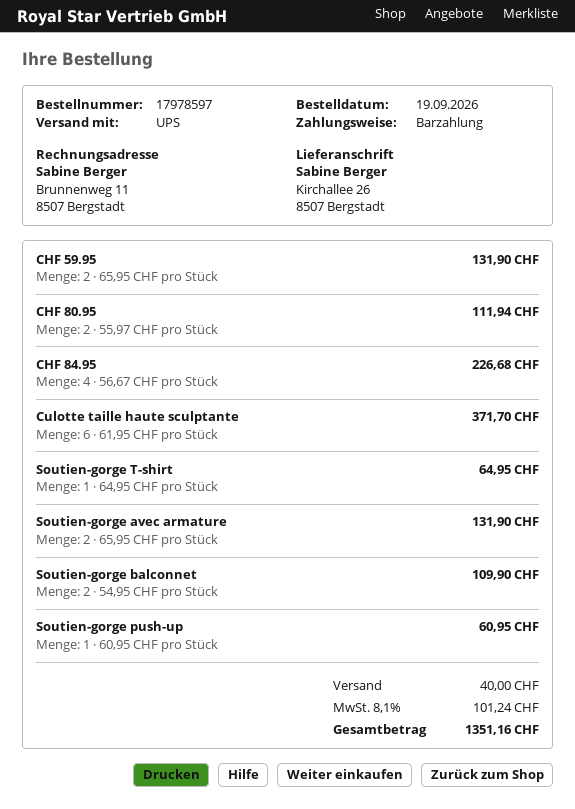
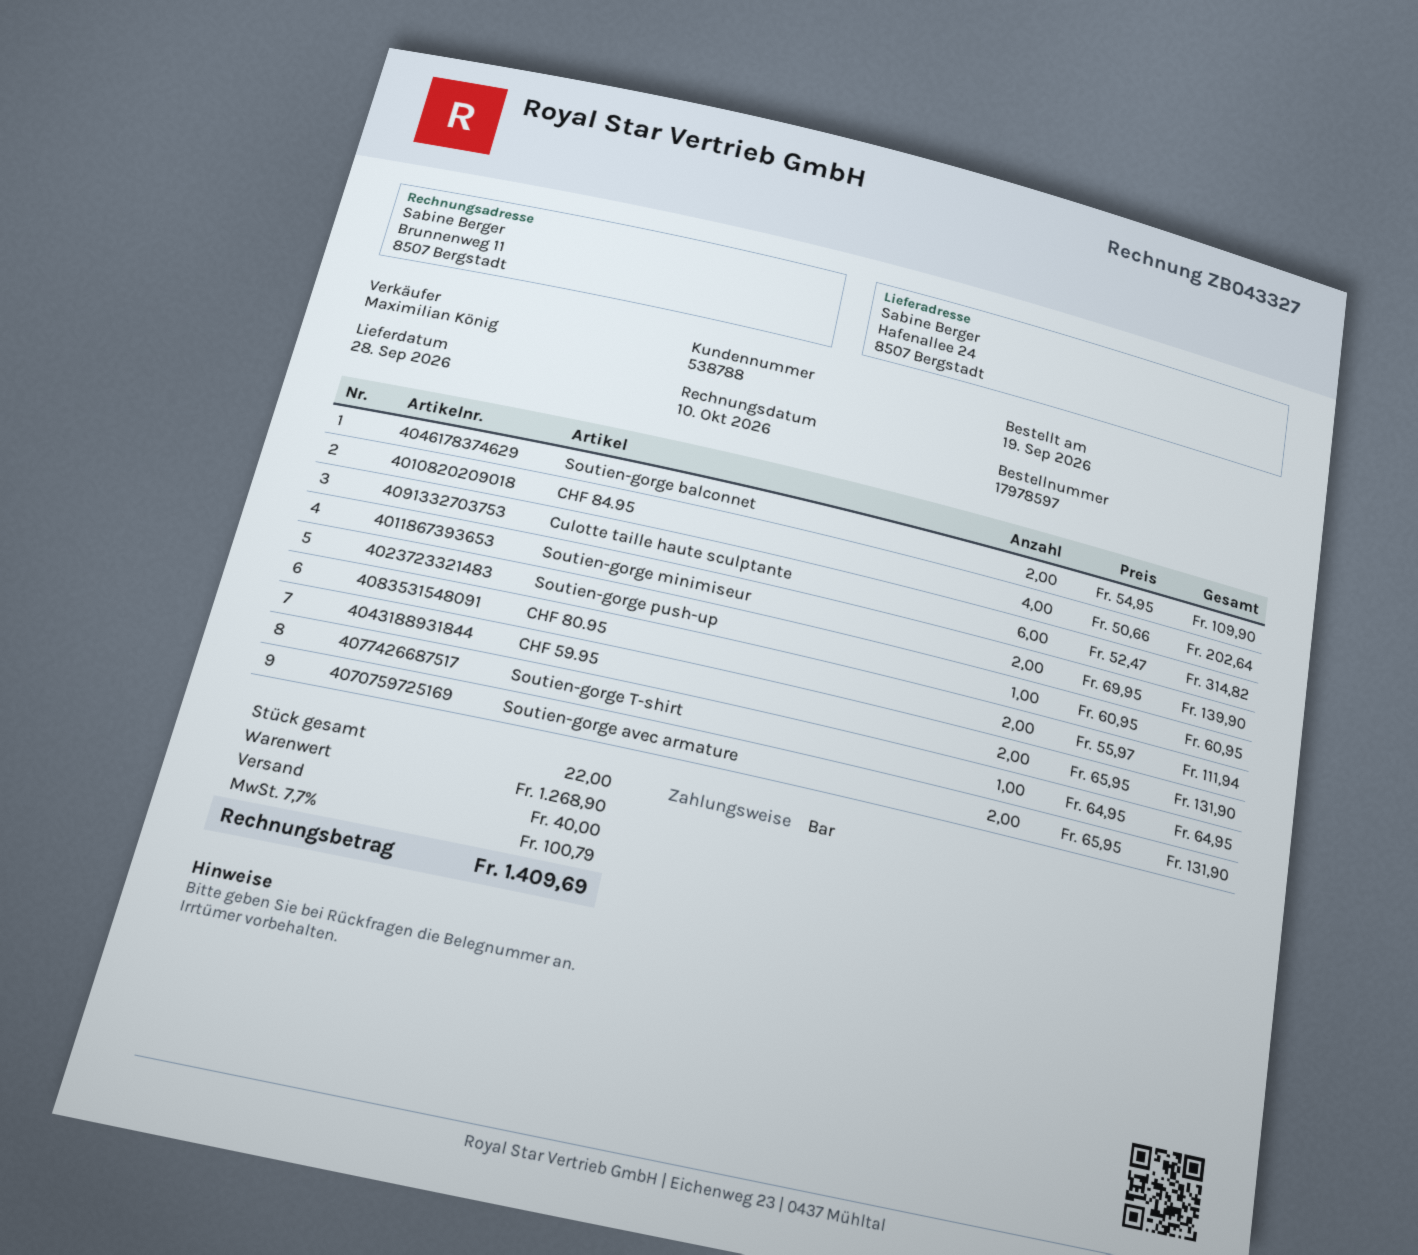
ship to: Kirchallee 26, 8507 Bergstadt -> Hafenallee 24, 8507 Bergstadt
CHF 84.95: 4 x 56.67 = 226.68 -> 4 x 50.66 = 202.64
Culotte taille haute sculptante: 6 x 61.95 = 371.70 -> 6 x 52.47 = 314.82
Soutien-gorge minimiseur: none -> 2 x 69.95 = 139.90
tax: 8.1% = 101.24 -> 7.7% = 100.79
total: 1351.16 -> 1409.69

